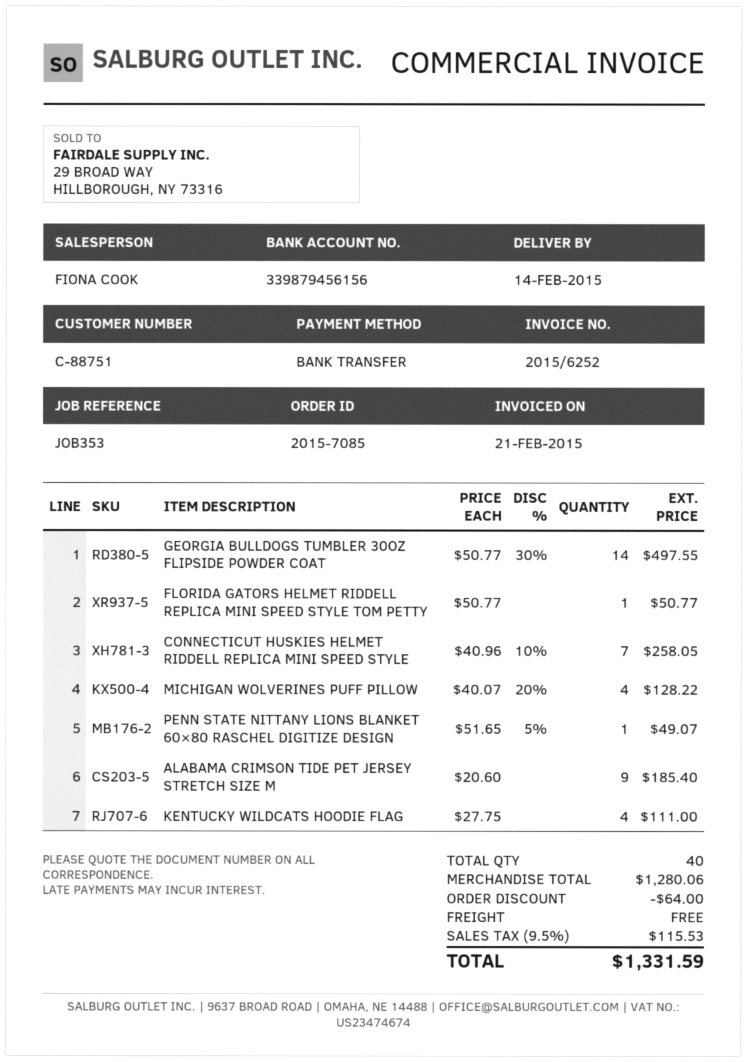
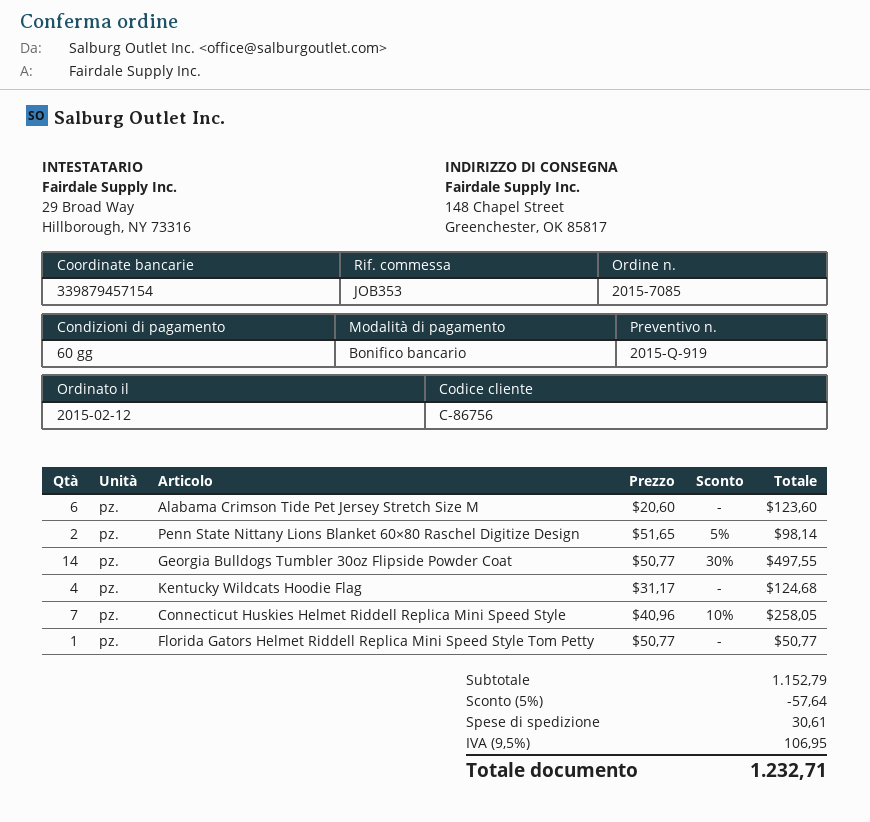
customer number: C-88751 -> C-86756
bank account: 339879456156 -> 339879457154
MICHIGAN WOLVERINES PUFF PILLOW: 4 x 40.07 - 20% = 128.22 -> none
PENN STATE NITTANY LIONS BLANKET 60×80 RASCHEL DIGITIZE DESIGN: 1 x 51.65 - 5% = 49.07 -> 2 x 51.65 - 5% = 98.14
ALABAMA CRIMSON TIDE PET JERSEY STRETCH SIZE M: 9 x 20.60 = 185.40 -> 6 x 20.60 = 123.60
KENTUCKY WILDCATS HOODIE FLAG: 4 x 27.75 = 111.00 -> 4 x 31.17 = 124.68
subtotal: 1280.06 -> 1152.79
discount: 64.00 -> 57.64
shipping: 0.00 -> 30.61
tax: 9.5% = 115.53 -> 9.5% = 106.95
total: 1331.59 -> 1232.71

